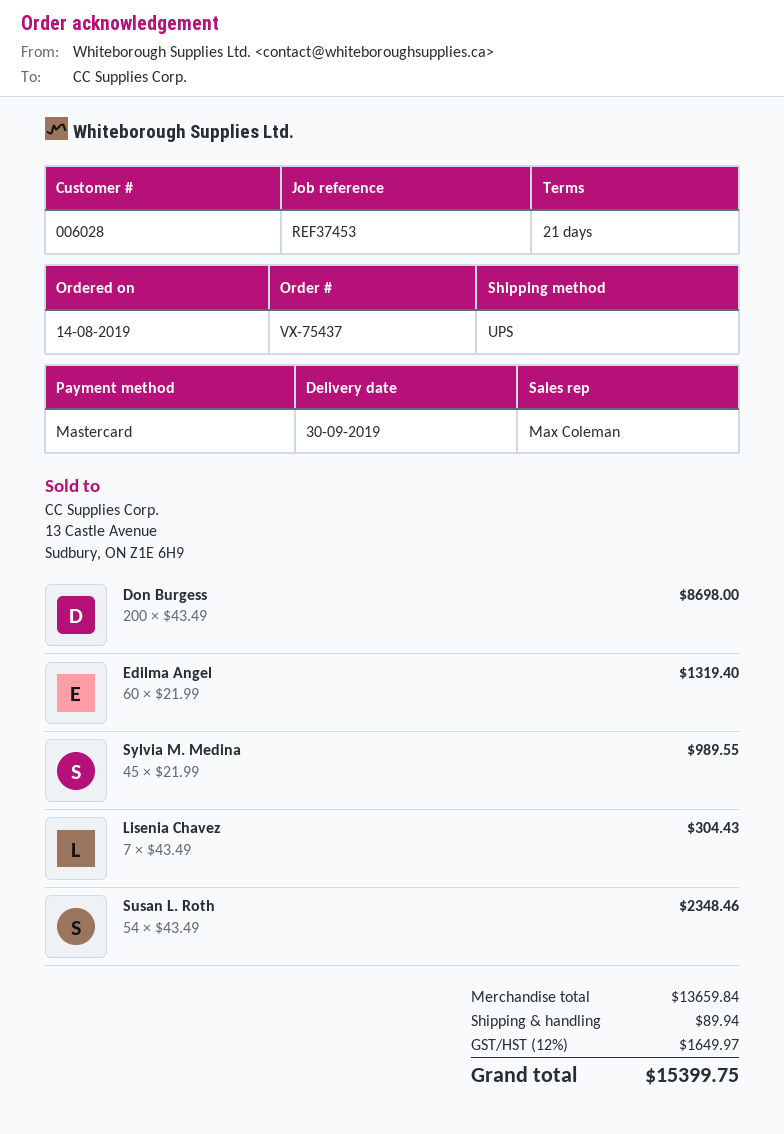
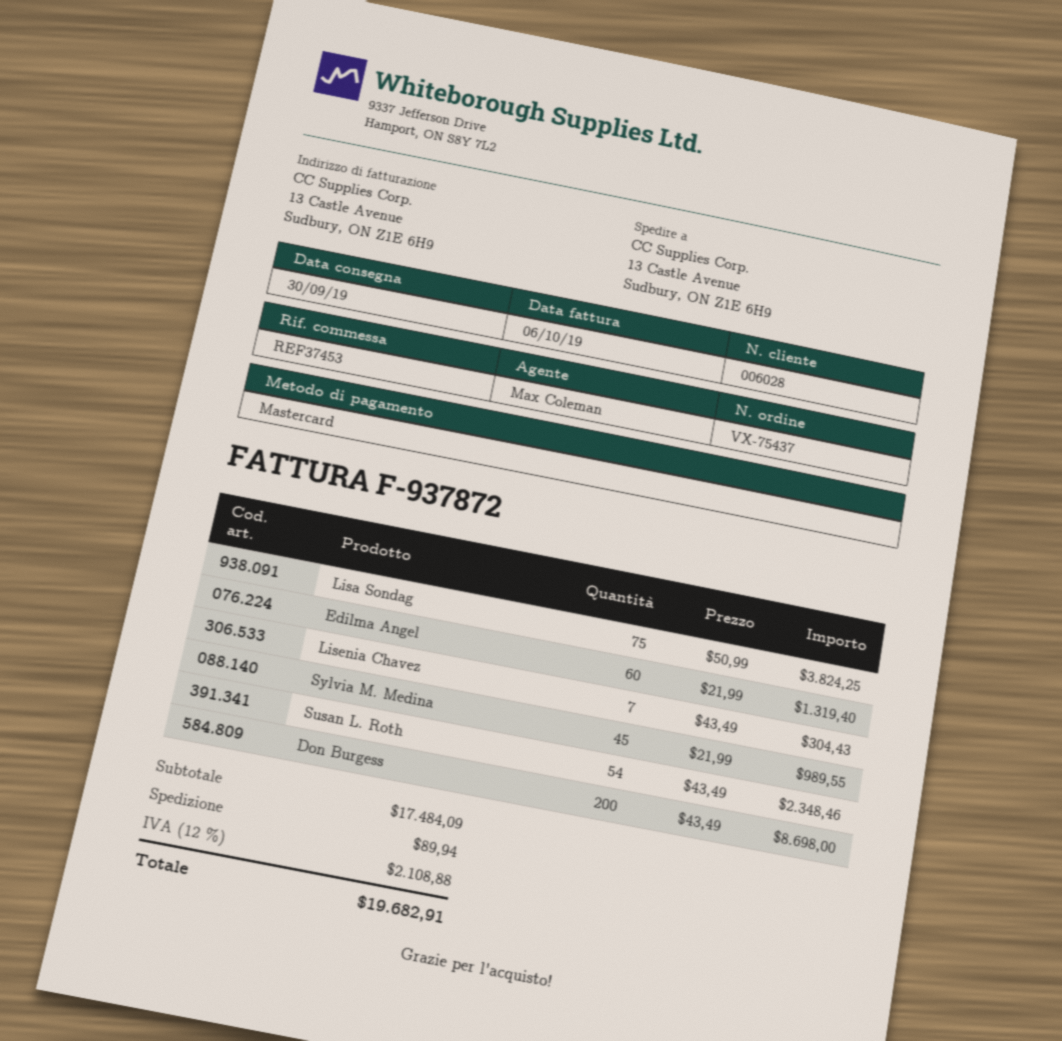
Lisa Sondag: none -> 75 x 50.99 = 3824.25
subtotal: 13659.84 -> 17484.09
tax: 12% = 1649.97 -> 12% = 2108.88
total: 15399.75 -> 19682.91

